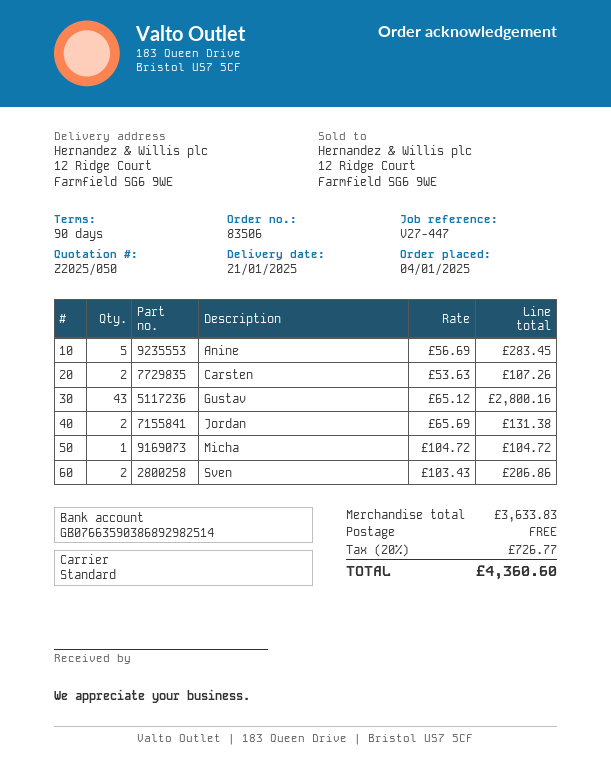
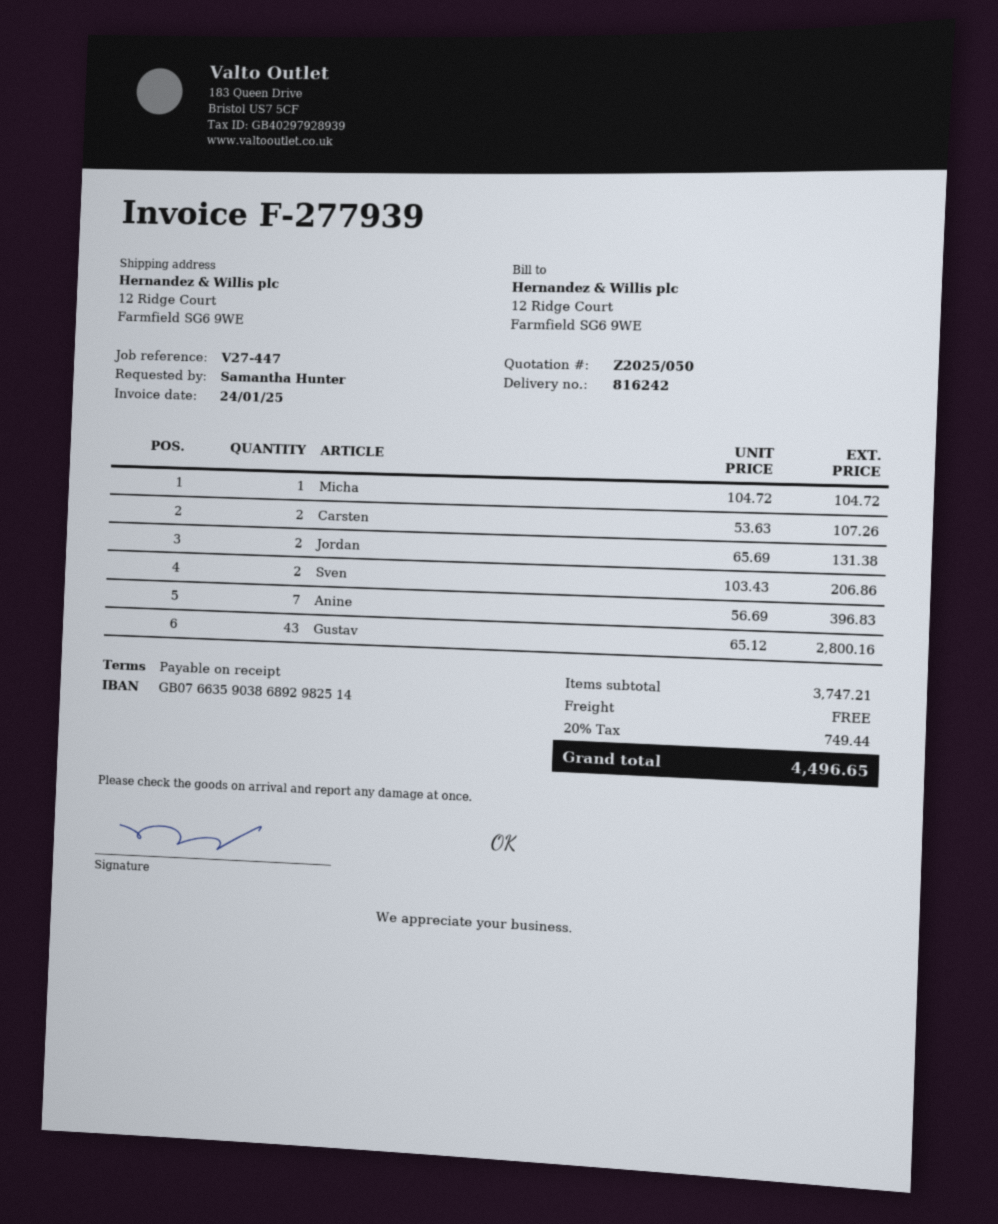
payment terms: 90 days -> on receipt
Anine: 5 x 56.69 = 283.45 -> 7 x 56.69 = 396.83
subtotal: 3633.83 -> 3747.21
tax: 20% = 726.77 -> 20% = 749.44
total: 4360.60 -> 4496.65

